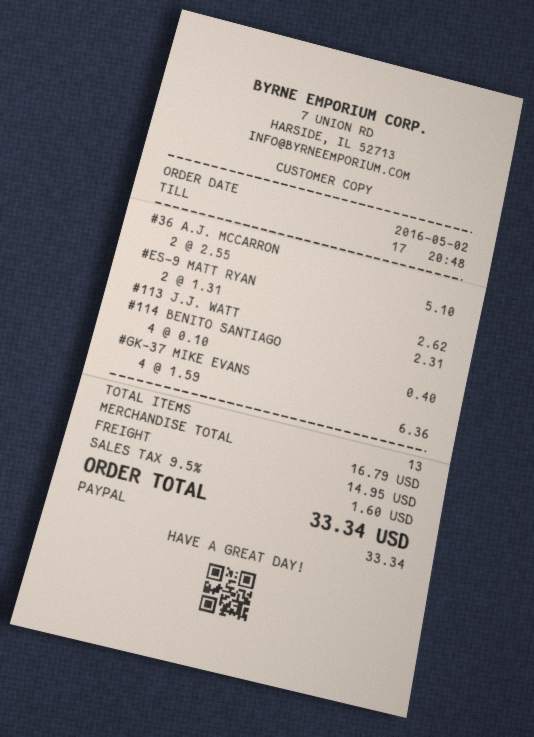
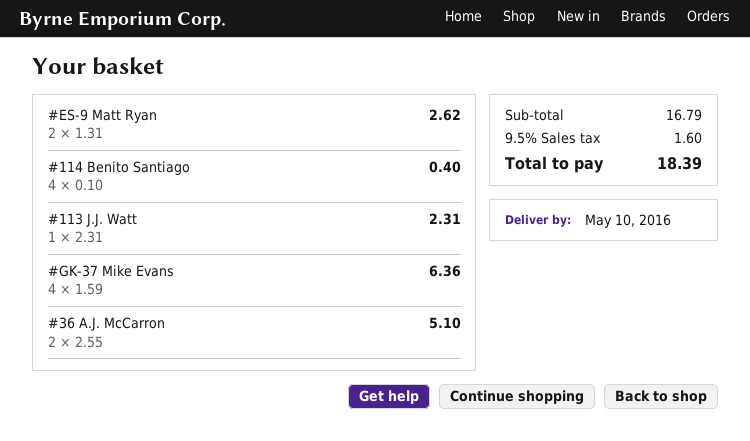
shipping: 14.95 -> none
total: 33.34 -> 18.39

